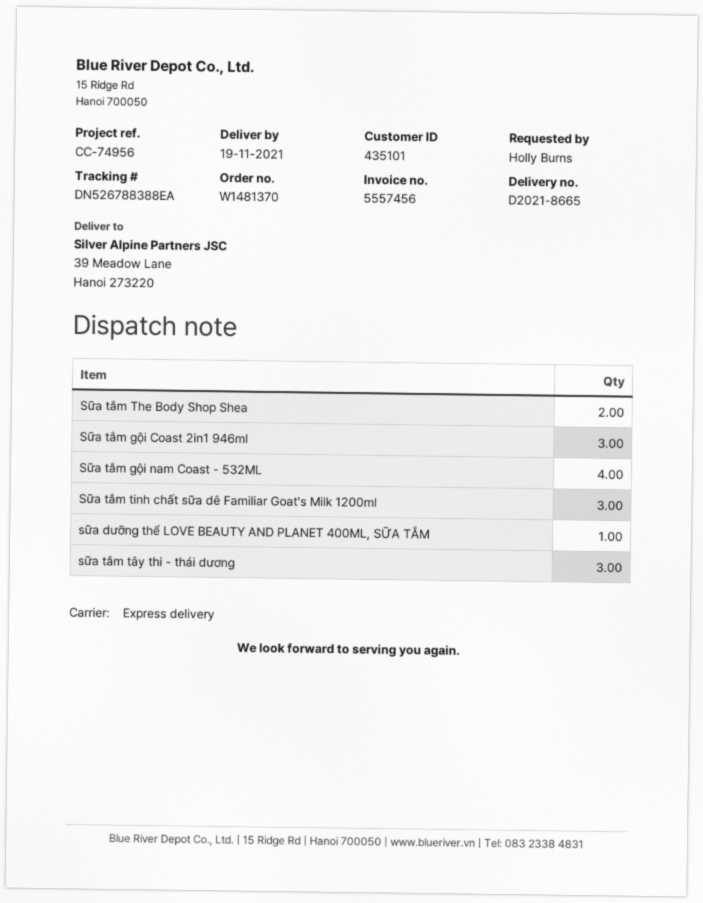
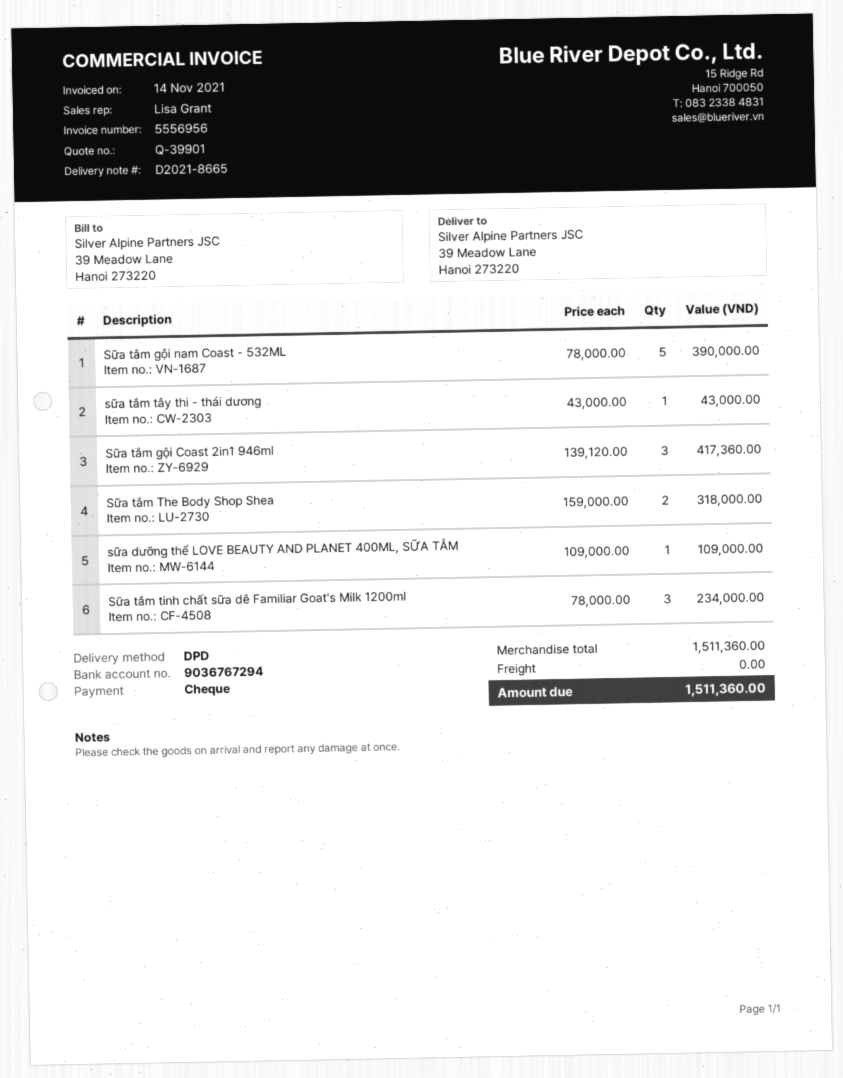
invoice number: 5557456 -> 5556956
shipping method: express -> DPD
Sữa tắm gội nam Coast - 532ML: 4 -> 5
sữa tắm tây thi - thái dương: 3 -> 1

